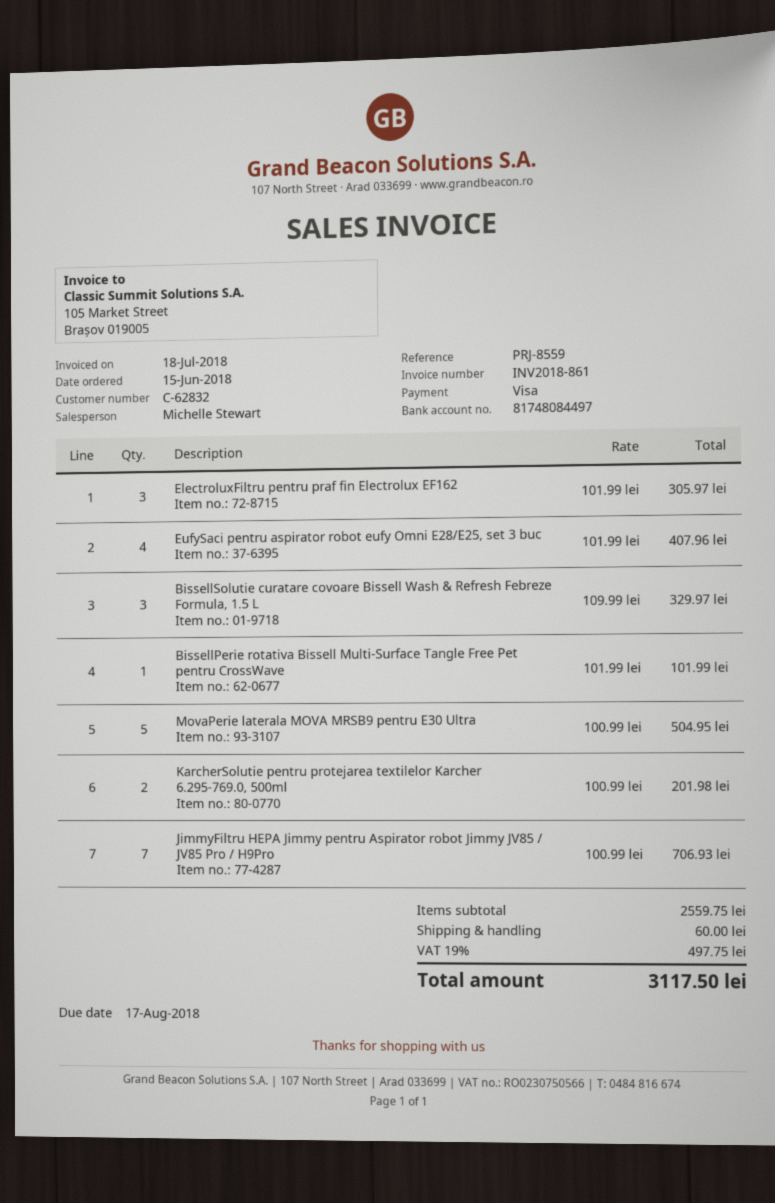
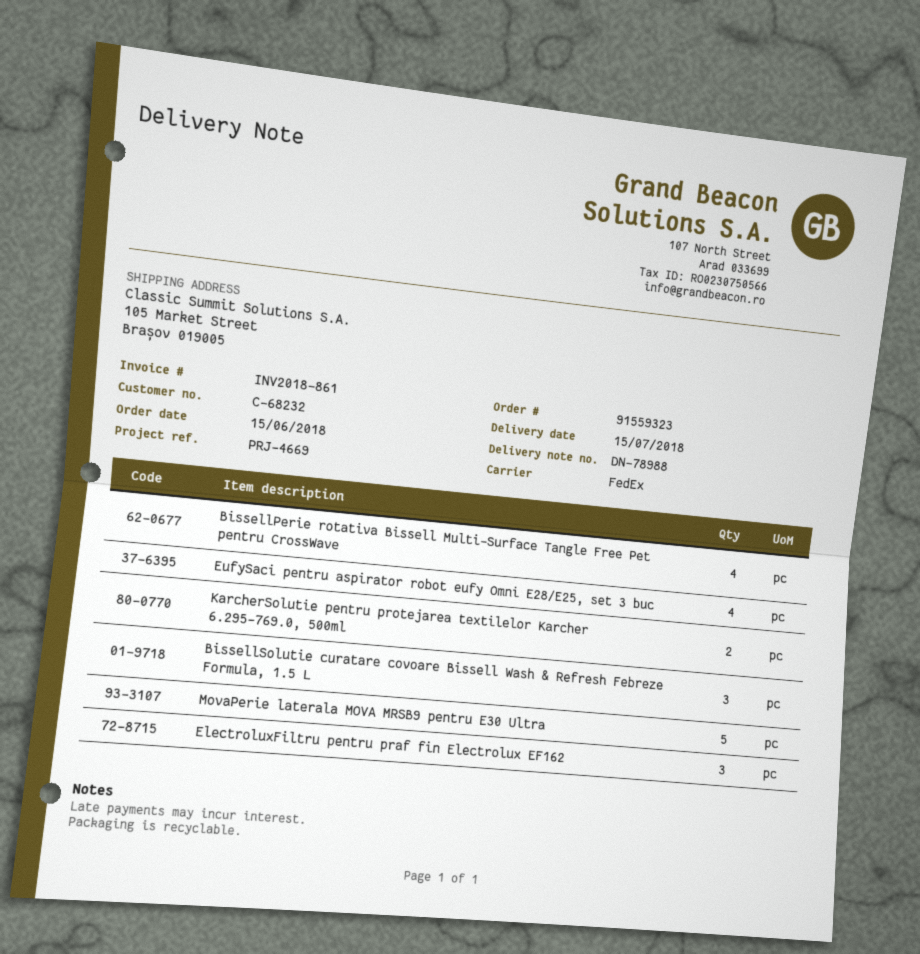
customer number: C-62832 -> C-68232
reference: PRJ-8559 -> PRJ-4669
BissellPerie rotativa Bissell Multi-Surface Tangle Free Pet pentru CrossWave: 1 -> 4
JimmyFiltru HEPA Jimmy pentru Aspirator robot Jimmy JV85 / JV85 Pro / H9Pro: 7 -> none

